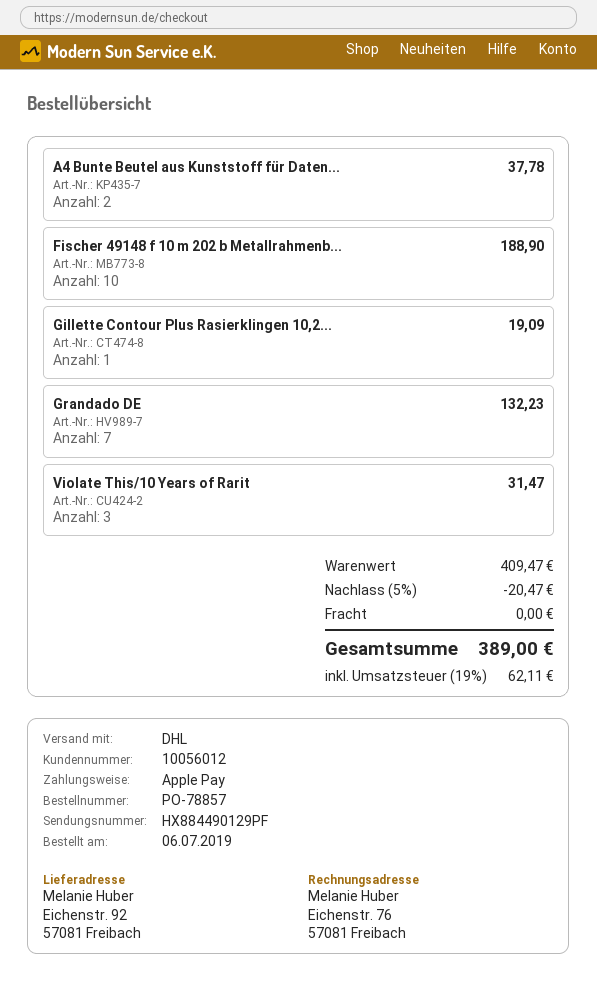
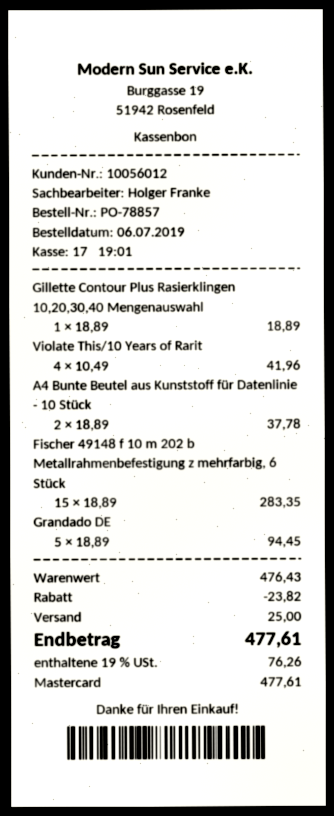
payment method: Apple Pay -> Mastercard
Fischer 49148 f 10 m 202 b Metallrahmenb...: 10 for 188.90 -> 15 for 283.35
Gillette Contour Plus Rasierklingen 10,2...: 1 for 19.09 -> 1 for 18.89
Grandado DE: 7 for 132.23 -> 5 for 94.45
Violate This/10 Years of Rarit: 3 for 31.47 -> 4 for 41.96
subtotal: 409.47 -> 476.43
discount: 20.47 -> 23.82
shipping: 0.00 -> 25.00
tax: 19% = 62.11 -> 19% = 76.26
total: 389.00 -> 477.61

